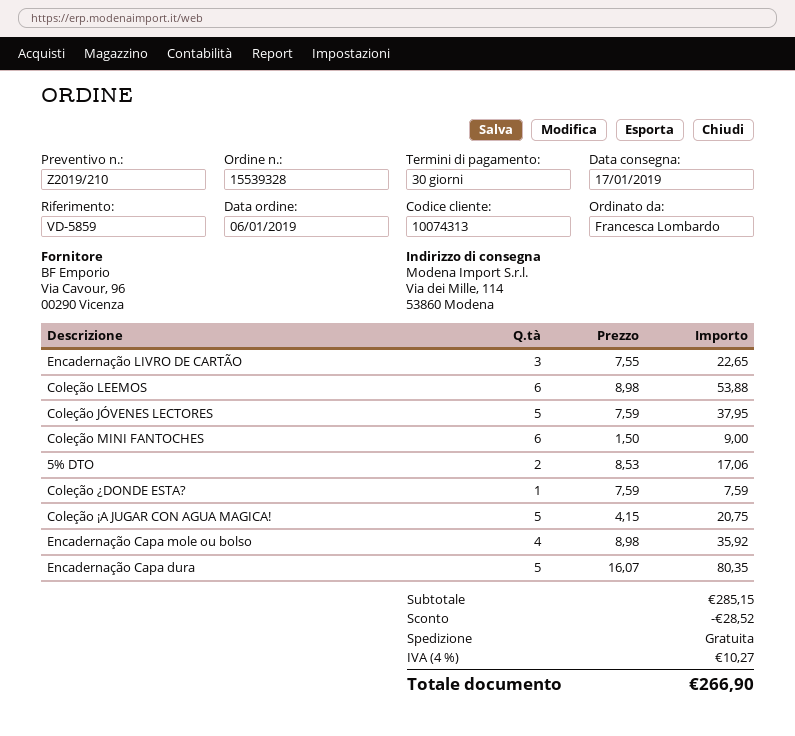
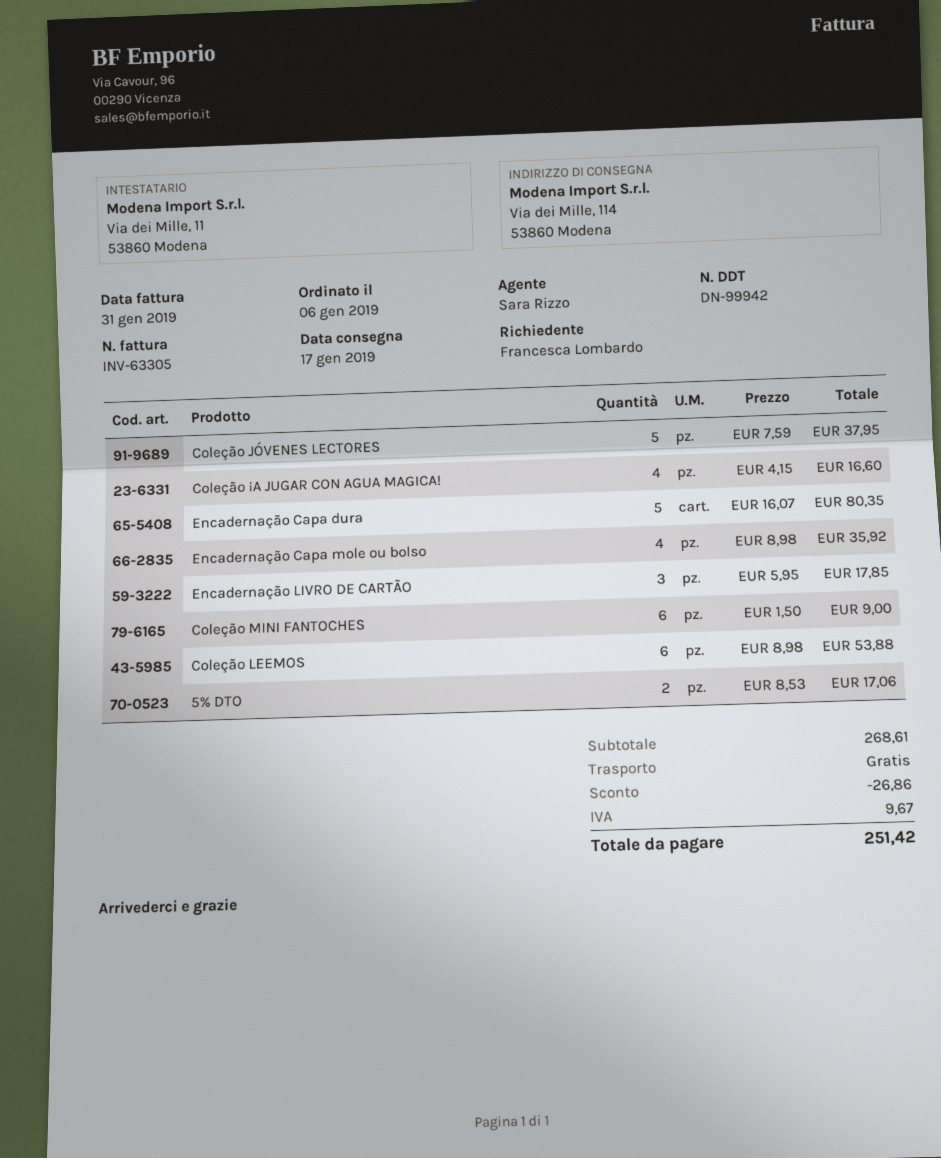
Encadernação LIVRO DE CARTÃO: 3 x 7.55 = 22.65 -> 3 x 5.95 = 17.85
Coleção ¿DONDE ESTA?: 1 x 7.59 = 7.59 -> none
Coleção ¡A JUGAR CON AGUA MAGICA!: 5 x 4.15 = 20.75 -> 4 x 4.15 = 16.60
subtotal: 285.15 -> 268.61
discount: 28.52 -> 26.86
tax: 10.27 -> 9.67
total: 266.90 -> 251.42

